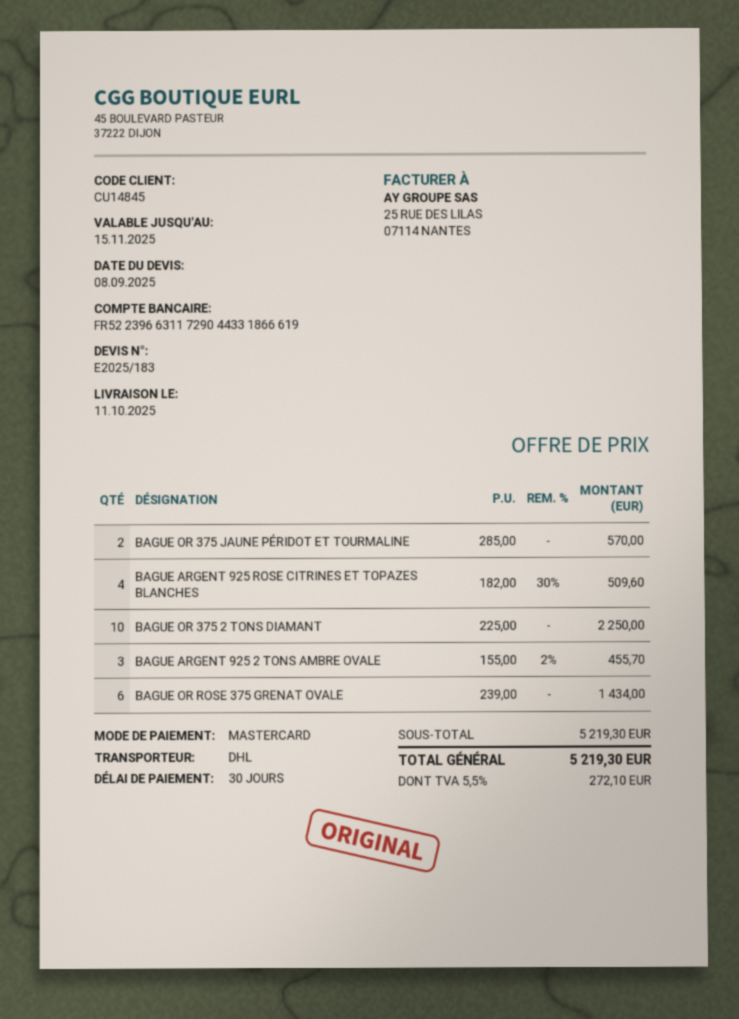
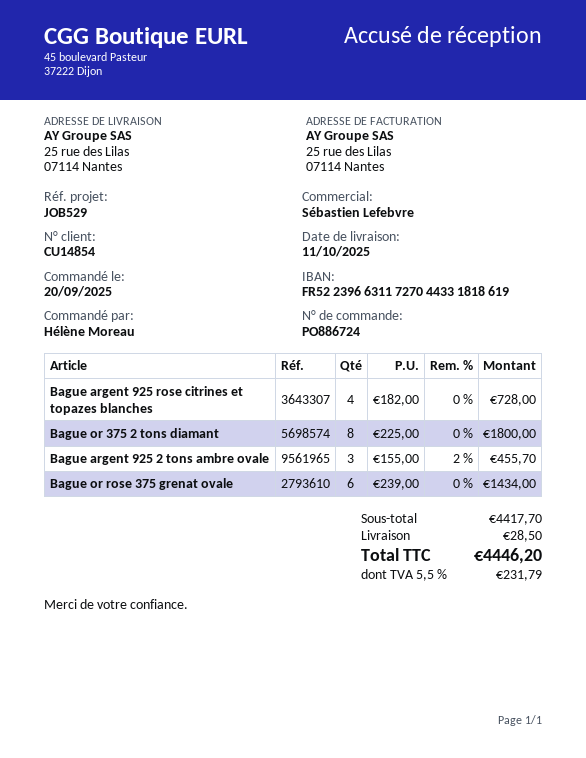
customer number: CU14845 -> CU14854
bank account: FR5223966311729044331866619 -> FR5223966311727044331818619
BAGUE OR 375 JAUNE PÉRIDOT ET TOURMALINE: 2 x 285.00 = 570.00 -> none
BAGUE ARGENT 925 ROSE CITRINES ET TOPAZES BLANCHES: 4 x 182.00 - 30% = 509.60 -> 4 x 182.00 = 728.00
BAGUE OR 375 2 TONS DIAMANT: 10 x 225.00 = 2250.00 -> 8 x 225.00 = 1800.00
subtotal: 5219.30 -> 4417.70
shipping: none -> 28.50
tax: 5.5% = 272.10 -> 5.5% = 231.79
total: 5219.30 -> 4446.20

